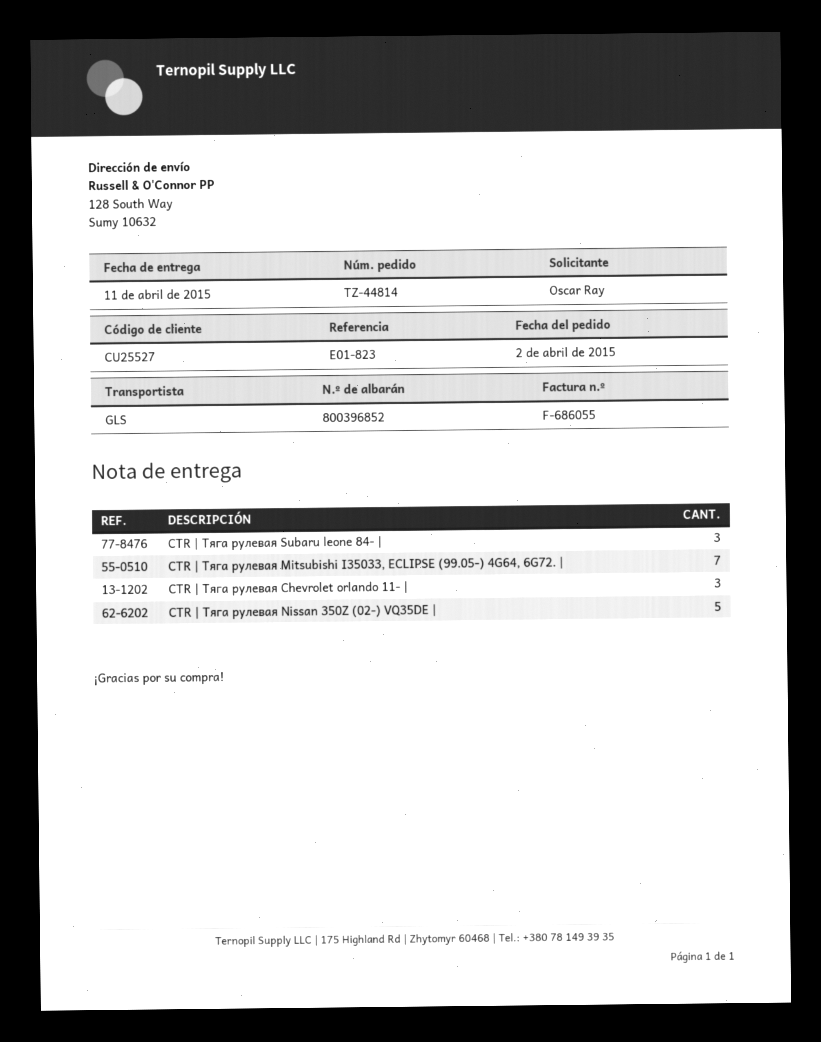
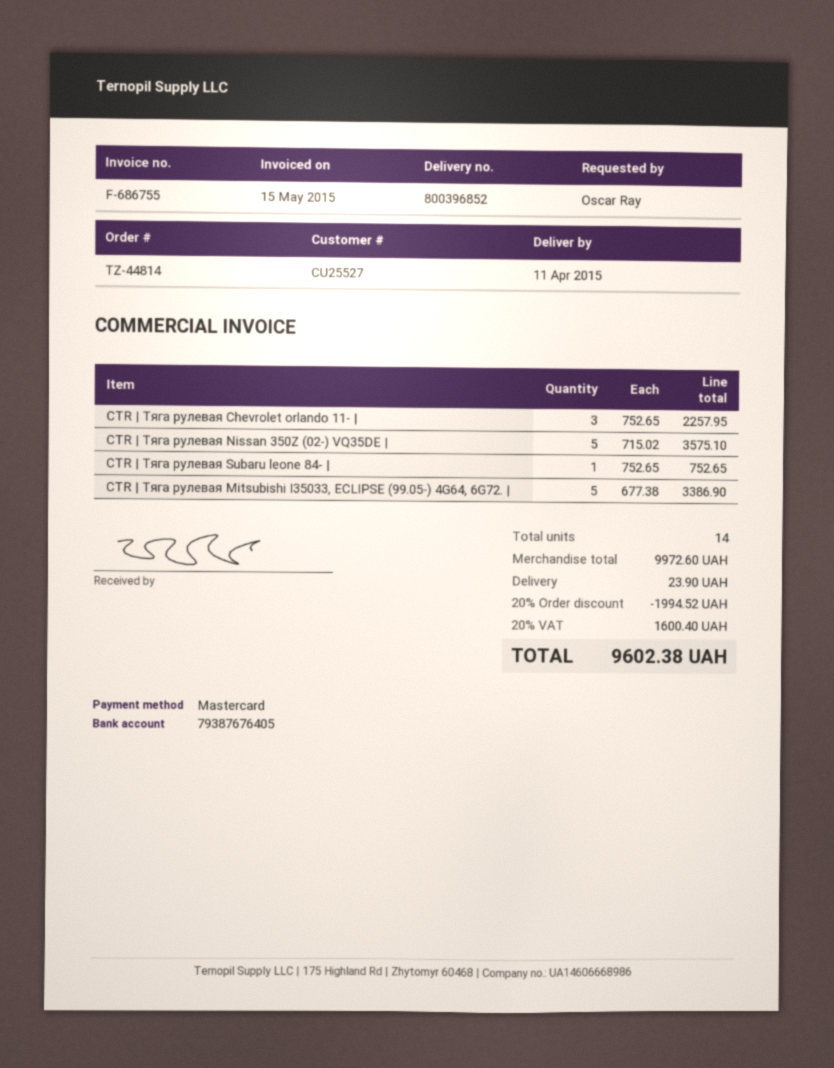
invoice number: F-686055 -> F-686755
CTR | Тяга рулевая Subaru leone 84- |: 3 -> 1
CTR | Тяга рулевая Mitsubishi I35033, ECLIPSE (99.05-) 4G64, 6G72. |: 7 -> 5

